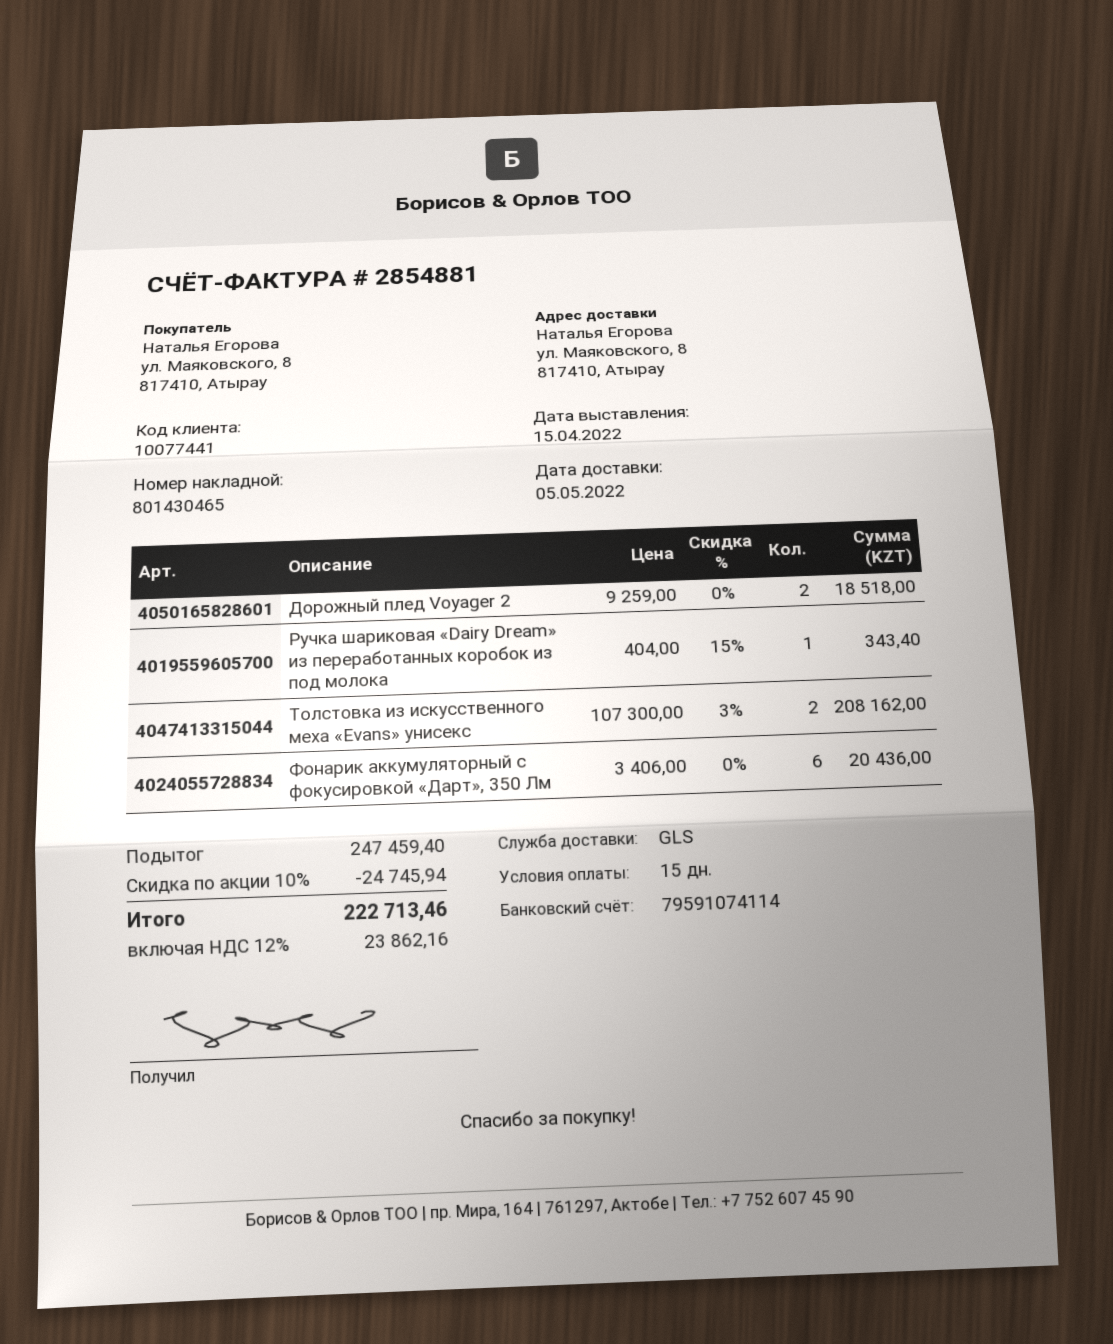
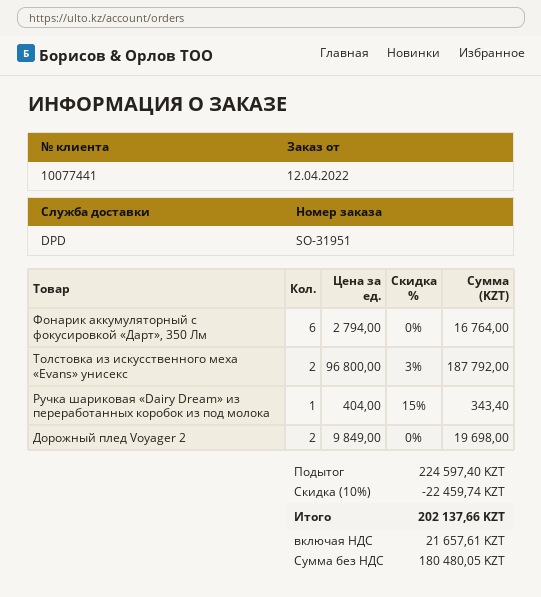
shipping method: GLS -> DPD
Дорожный плед Voyager 2: 2 x 9259.00 = 18518.00 -> 2 x 9849.00 = 19698.00
Толстовка из искусственного меха «Evans» унисекс: 2 x 107300.00 - 3% = 208162.00 -> 2 x 96800.00 - 3% = 187792.00
Фонарик аккумуляторный с фокусировкой «Дарт», 350 Лм: 6 x 3406.00 = 20436.00 -> 6 x 2794.00 = 16764.00
subtotal: 247459.40 -> 224597.40
discount: 10% = 24745.94 -> 10% = 22459.74
tax: 23862.16 -> 21657.61
total: 222713.46 -> 202137.66

